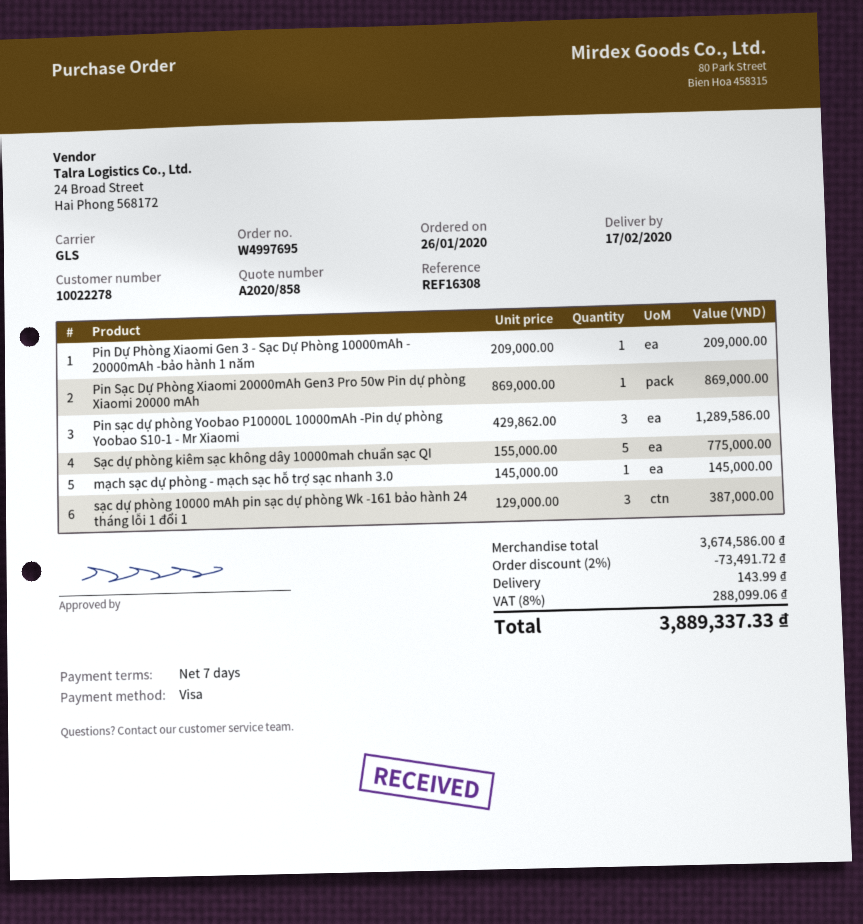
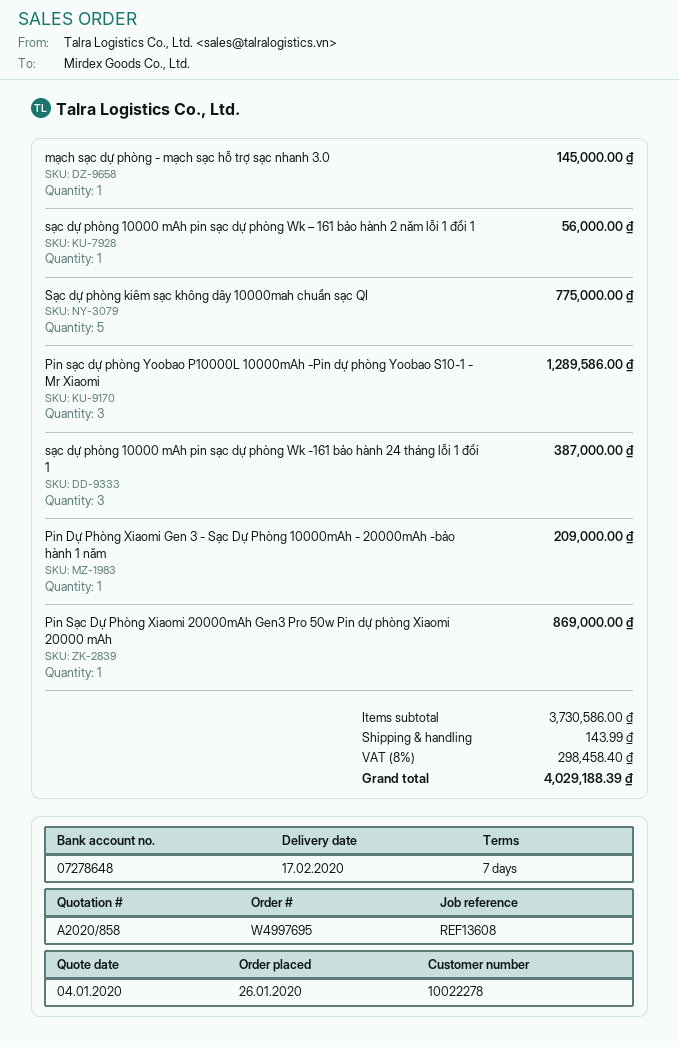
reference: REF16308 -> REF13608
sạc dự phòng 10000 mAh pin sạc dự phòng Wk – 161 bảo hành 2 năm lỗi 1 đổi 1: none -> 1 for 56000.00
subtotal: 3674586.00 -> 3730586.00
discount: 2% = 73491.72 -> none
tax: 8% = 288099.06 -> 8% = 298458.40
total: 3889337.33 -> 4029188.39

